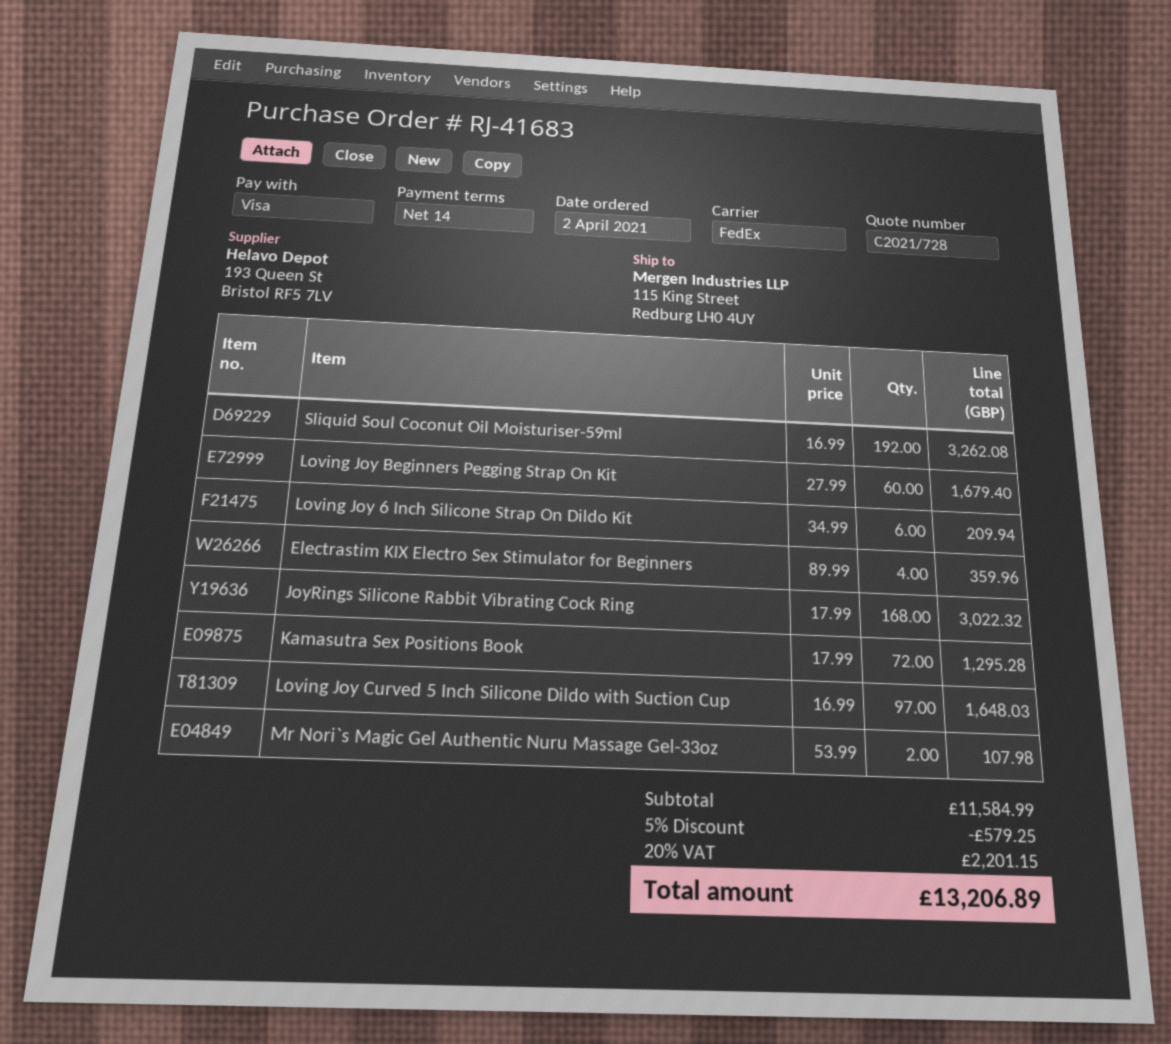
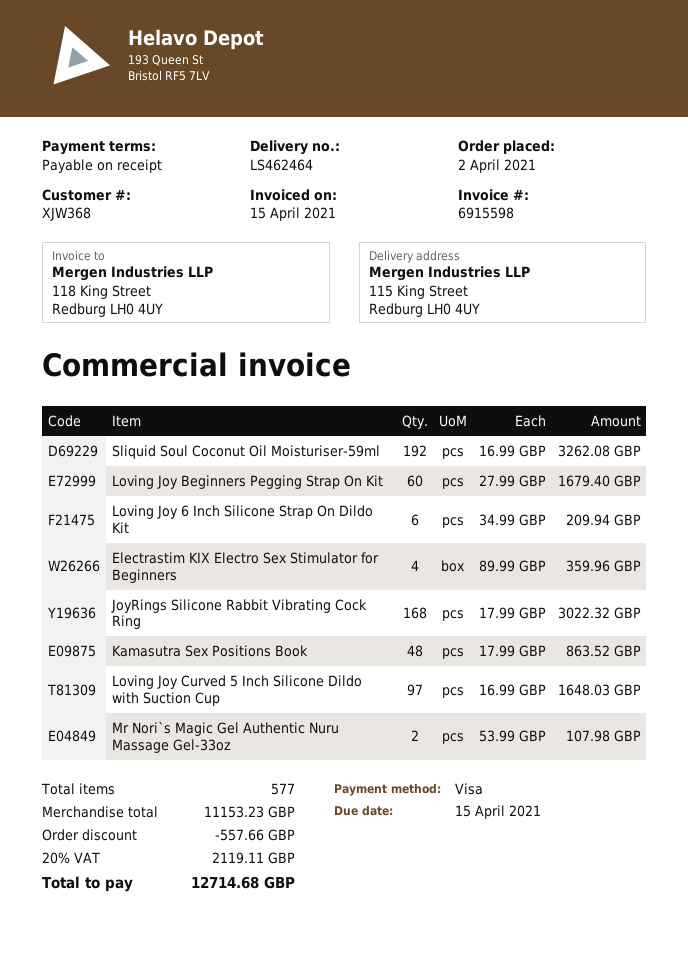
payment terms: 14 days -> on receipt
Kamasutra Sex Positions Book: 72 x 17.99 = 1295.28 -> 48 x 17.99 = 863.52
subtotal: 11584.99 -> 11153.23
discount: 579.25 -> 557.66
tax: 20% = 2201.15 -> 20% = 2119.11
total: 13206.89 -> 12714.68

